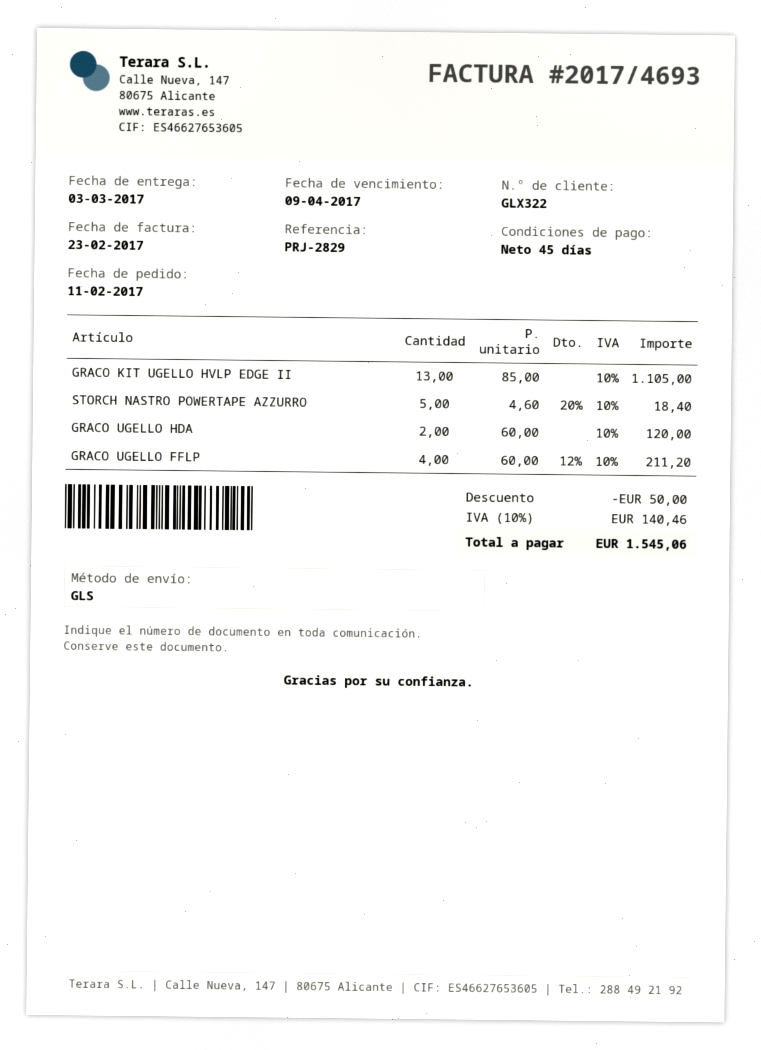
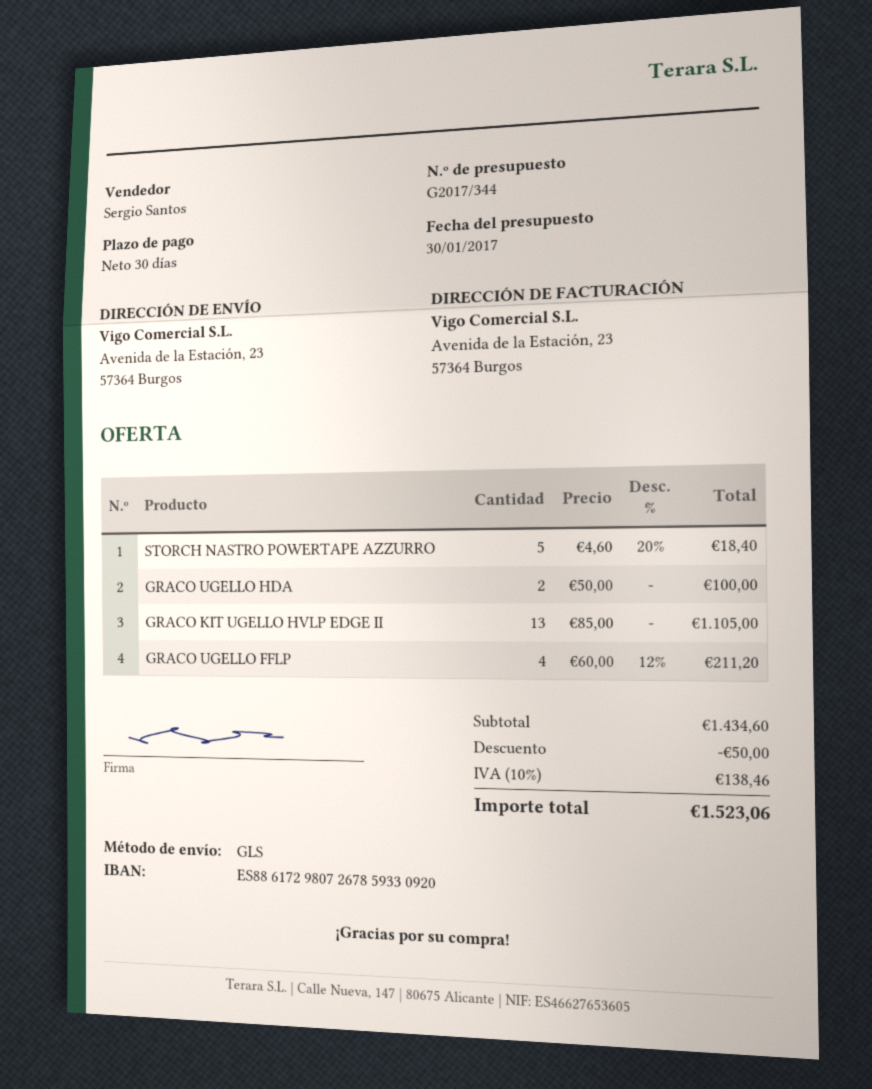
payment terms: 45 days -> 30 days
GRACO UGELLO HDA: 2 x 60.00 = 120.00 -> 2 x 50.00 = 100.00
tax: 10% = 140.46 -> 10% = 138.46
total: 1545.06 -> 1523.06

